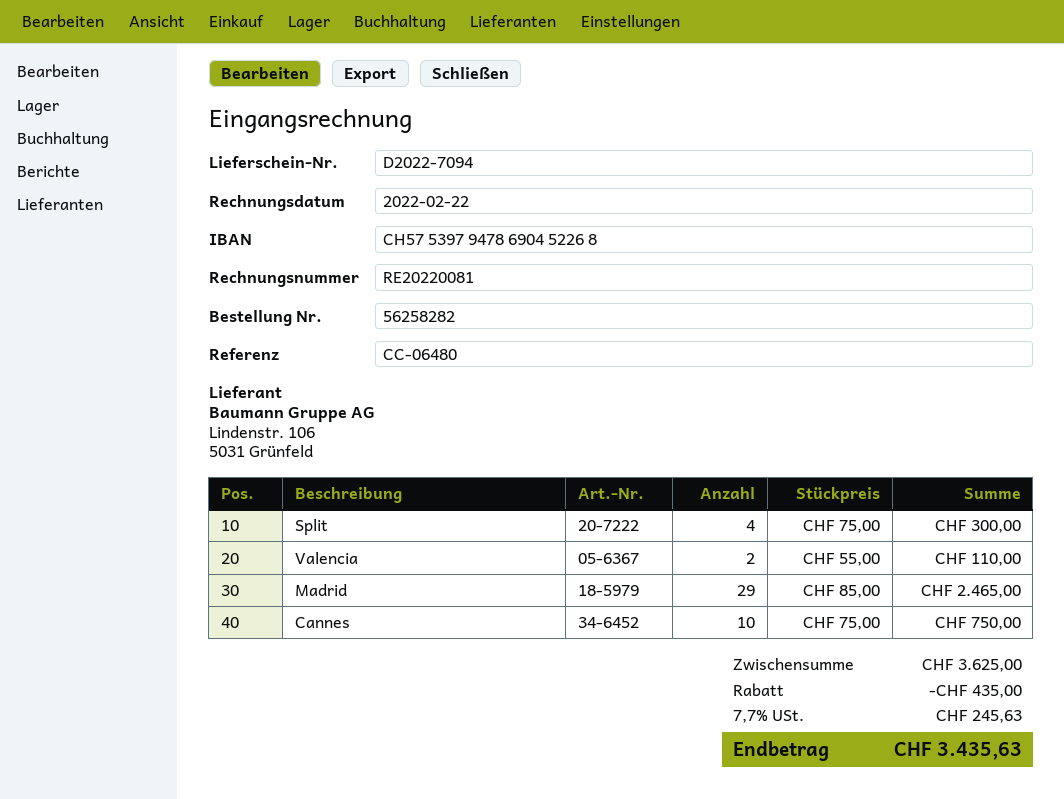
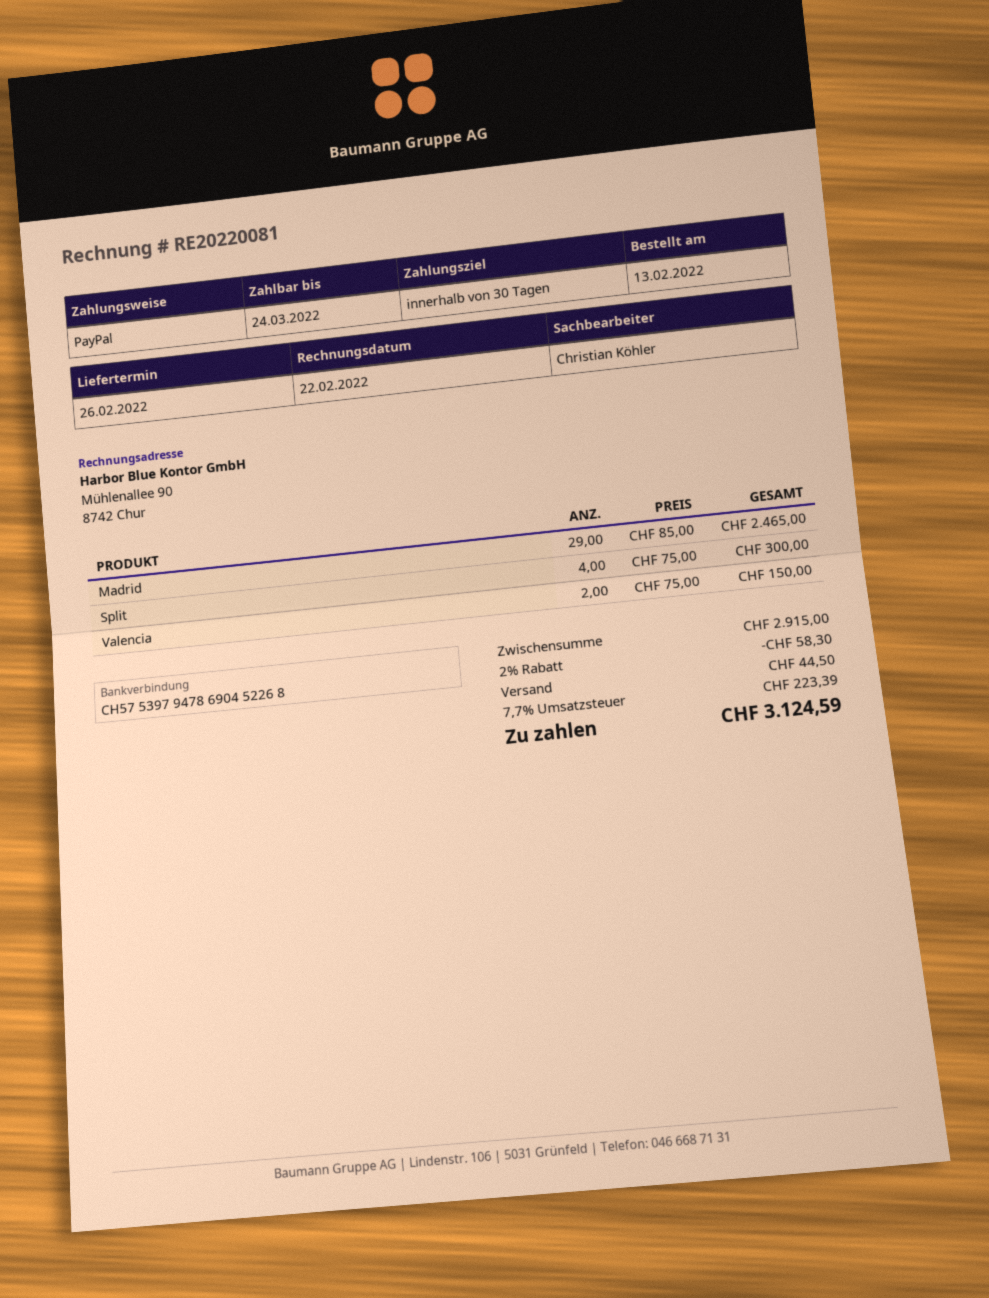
Valencia: 2 x 55.00 = 110.00 -> 2 x 75.00 = 150.00
Cannes: 10 x 75.00 = 750.00 -> none
subtotal: 3625.00 -> 2915.00
discount: 435.00 -> 58.30
shipping: none -> 44.50
tax: 7.7% = 245.63 -> 7.7% = 223.39
total: 3435.63 -> 3124.59

